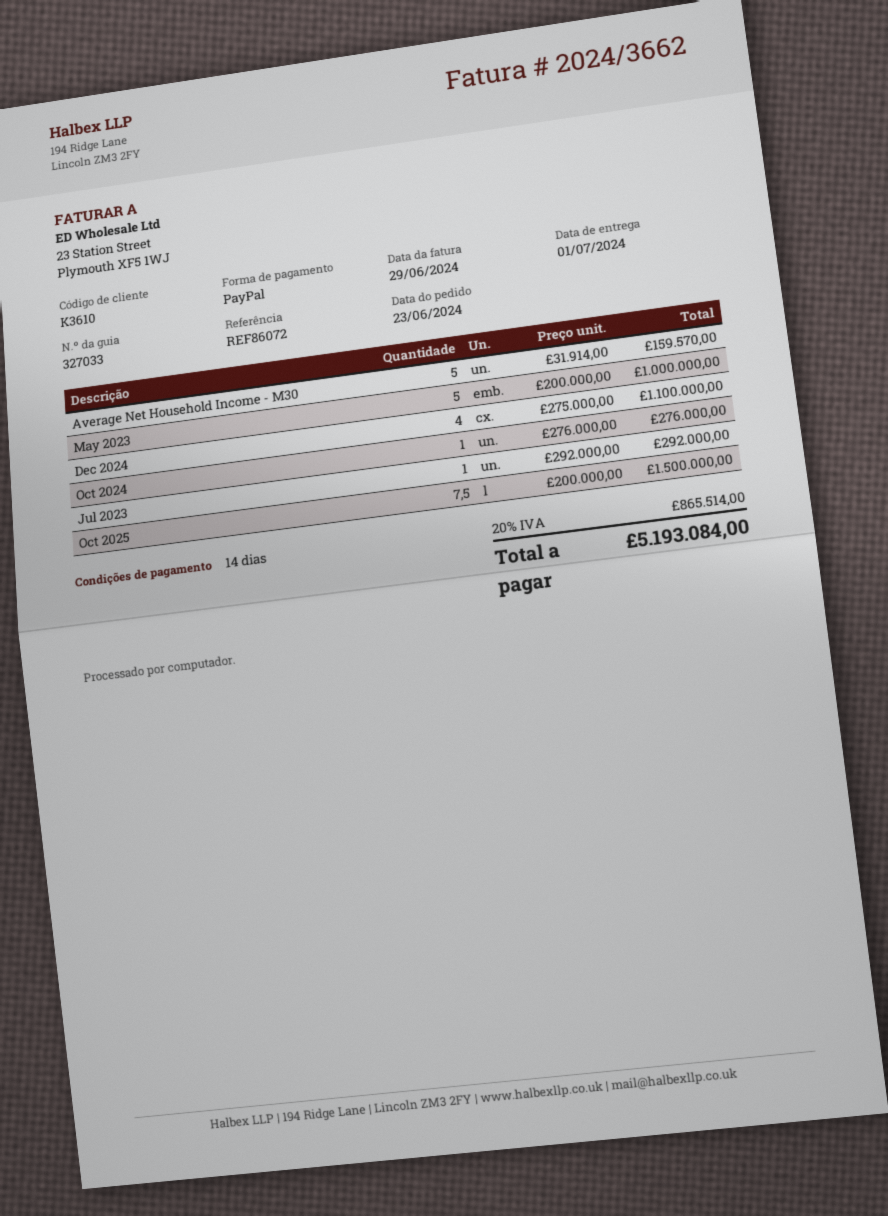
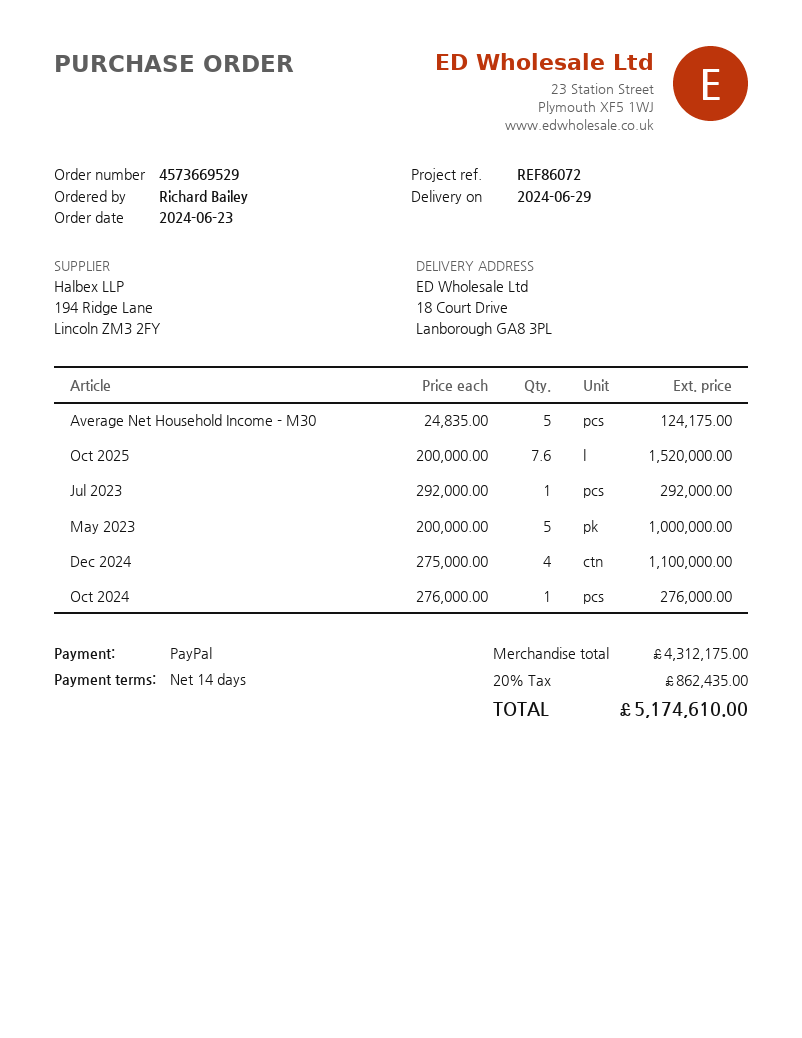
delivery date: 2024-07-01 -> 2024-06-29
Average Net Household Income - M30: 5 x 31914.00 = 159570.00 -> 5 x 24835.00 = 124175.00
Oct 2025: 7.5 x 200000.00 = 1500000.00 -> 7.6 x 200000.00 = 1520000.00
tax: 20% = 865514.00 -> 20% = 862435.00
total: 5193084.00 -> 5174610.00

